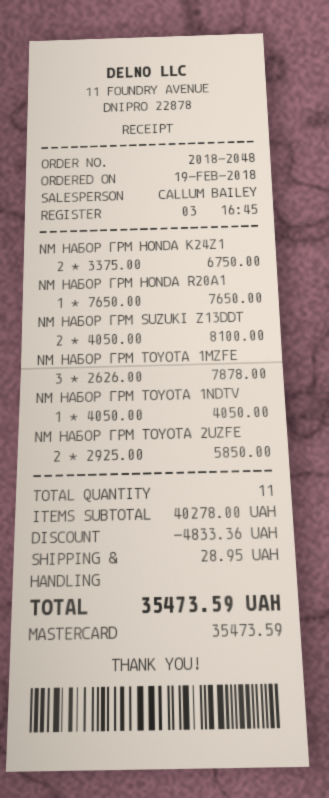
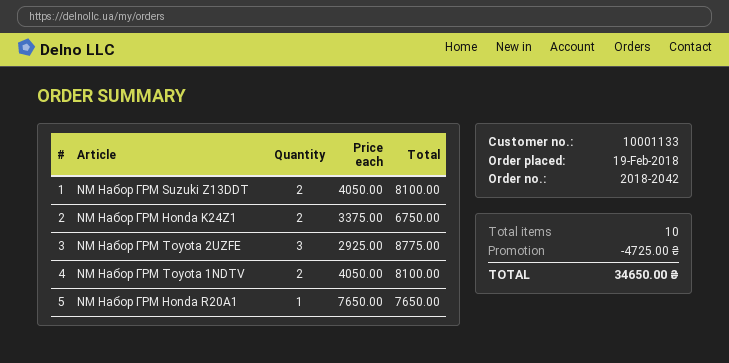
order number: 2018-2048 -> 2018-2042
NM НАБОР ГРМ TOYOTA 1MZFE: 3 x 2626.00 = 7878.00 -> none
NM НАБОР ГРМ TOYOTA 1NDTV: 1 x 4050.00 = 4050.00 -> 2 x 4050.00 = 8100.00
NM НАБОР ГРМ TOYOTA 2UZFE: 2 x 2925.00 = 5850.00 -> 3 x 2925.00 = 8775.00
total quantity: 11 -> 10
discount: 4833.36 -> 4725.00
shipping: 28.95 -> none
total: 35473.59 -> 34650.00

